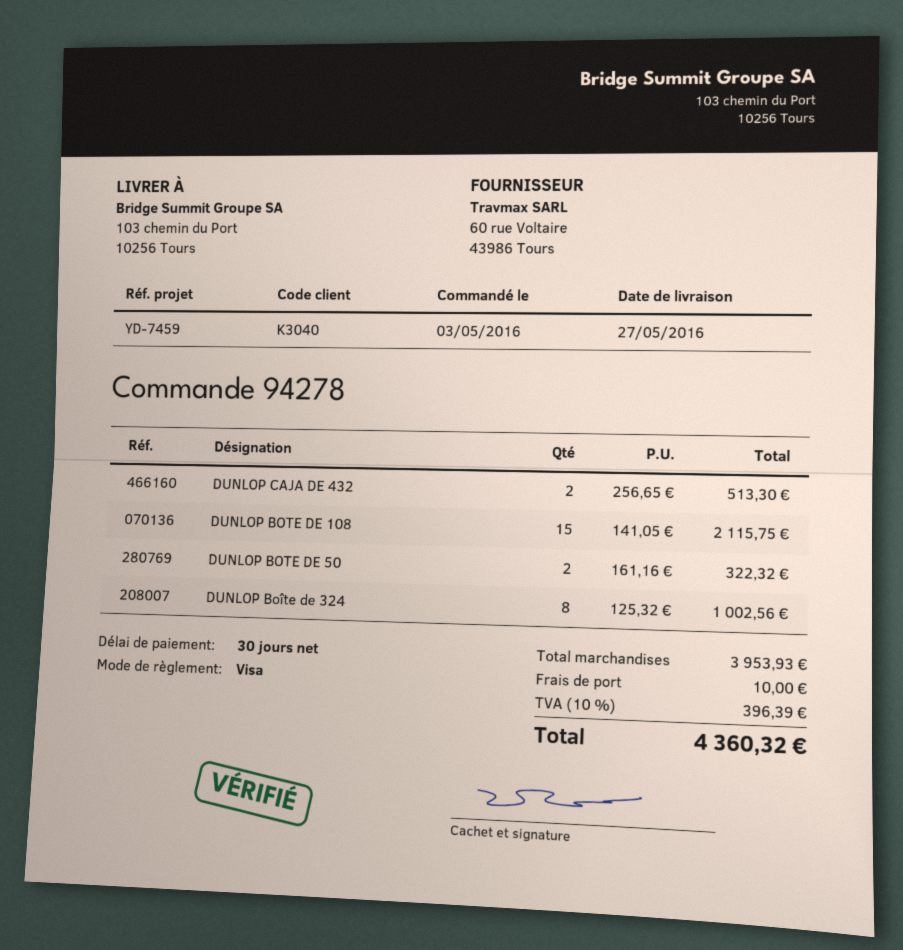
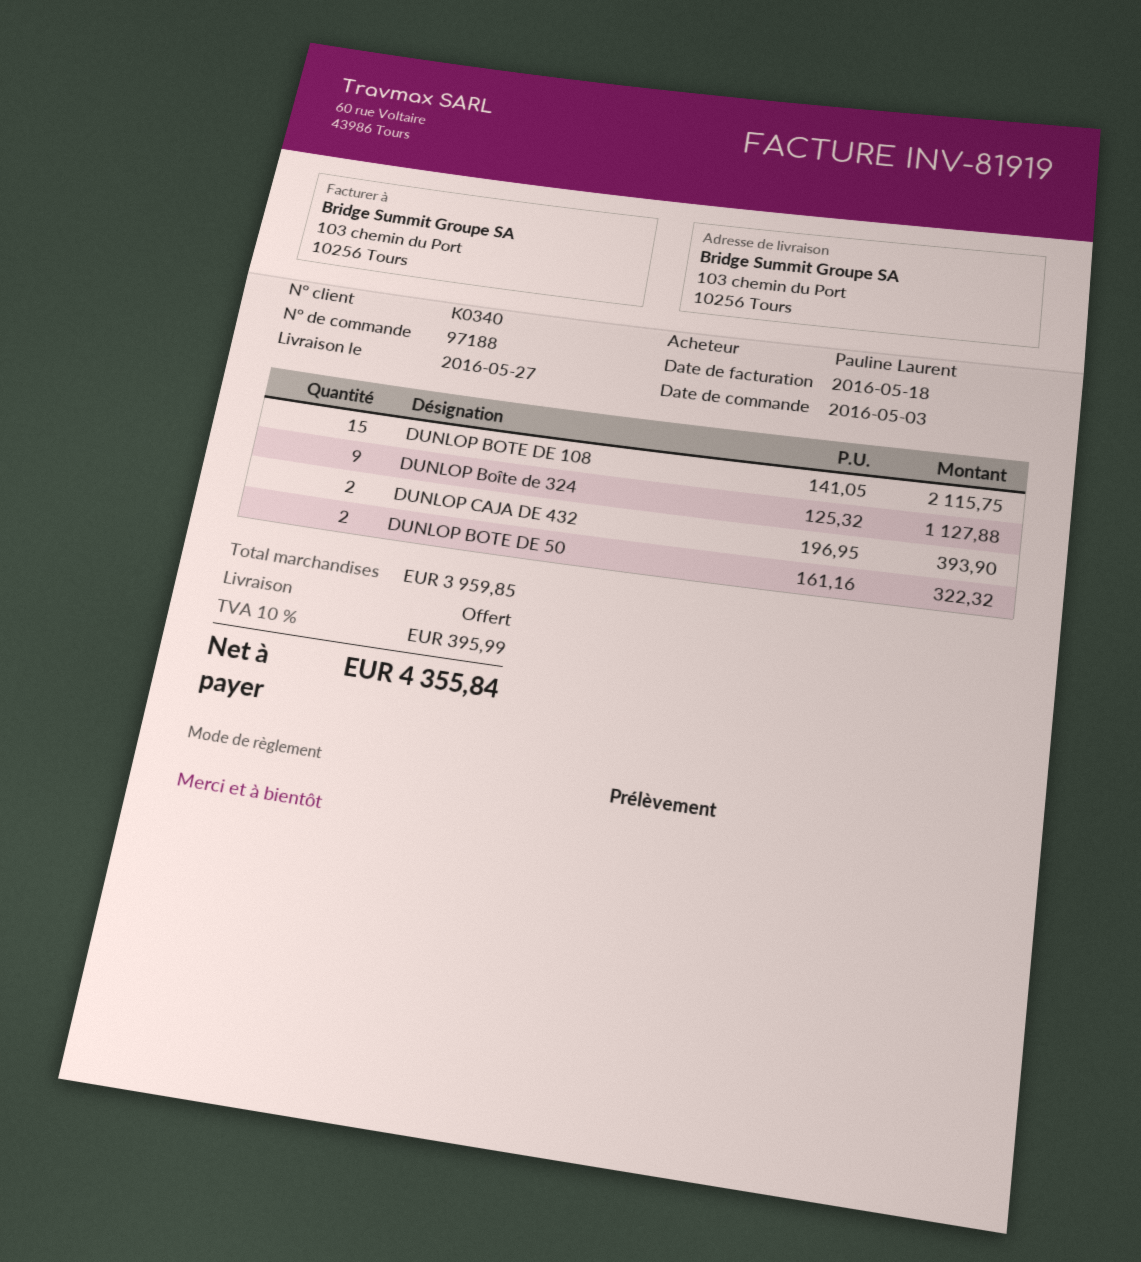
order number: 94278 -> 97188
customer number: K3040 -> K0340
payment method: Visa -> direct debit
DUNLOP CAJA DE 432: 2 x 256.65 = 513.30 -> 2 x 196.95 = 393.90
DUNLOP Boîte de 324: 8 x 125.32 = 1002.56 -> 9 x 125.32 = 1127.88
subtotal: 3953.93 -> 3959.85
shipping: 10.00 -> 0.00
tax: 10% = 396.39 -> 10% = 395.99
total: 4360.32 -> 4355.84

